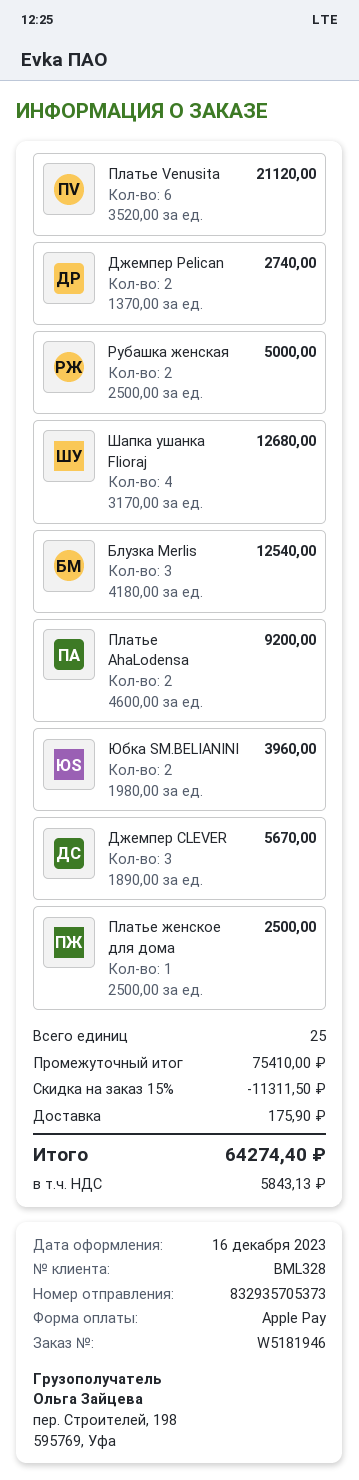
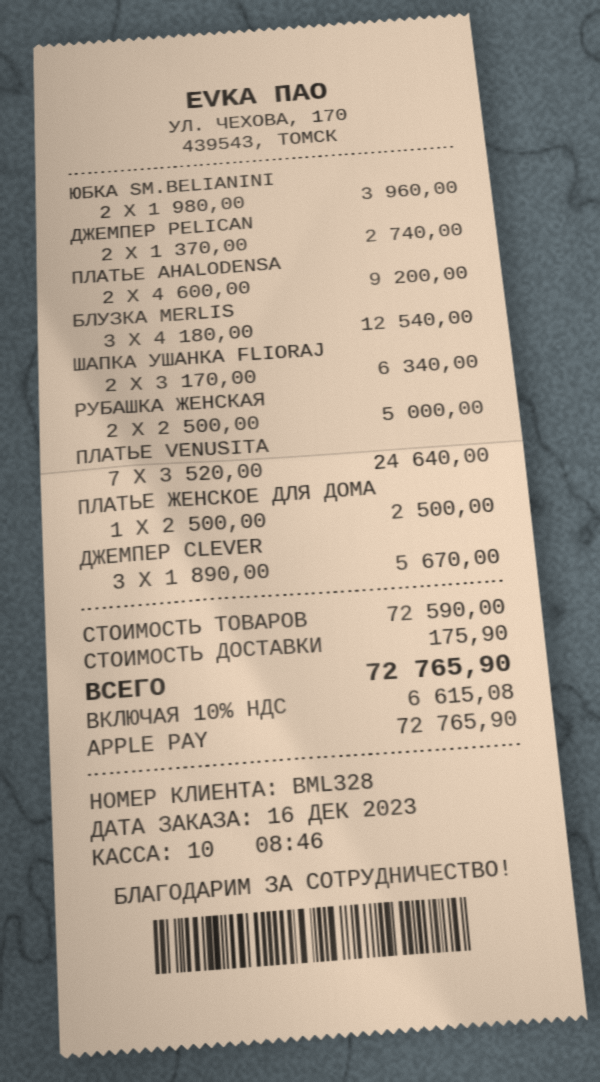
Платье Venusita: 6 x 3520.00 = 21120.00 -> 7 x 3520.00 = 24640.00
Шапка ушанка Flioraj: 4 x 3170.00 = 12680.00 -> 2 x 3170.00 = 6340.00
subtotal: 75410.00 -> 72590.00
discount: 15% = 11311.50 -> none
tax: 5843.13 -> 6615.08
total: 64274.40 -> 72765.90

